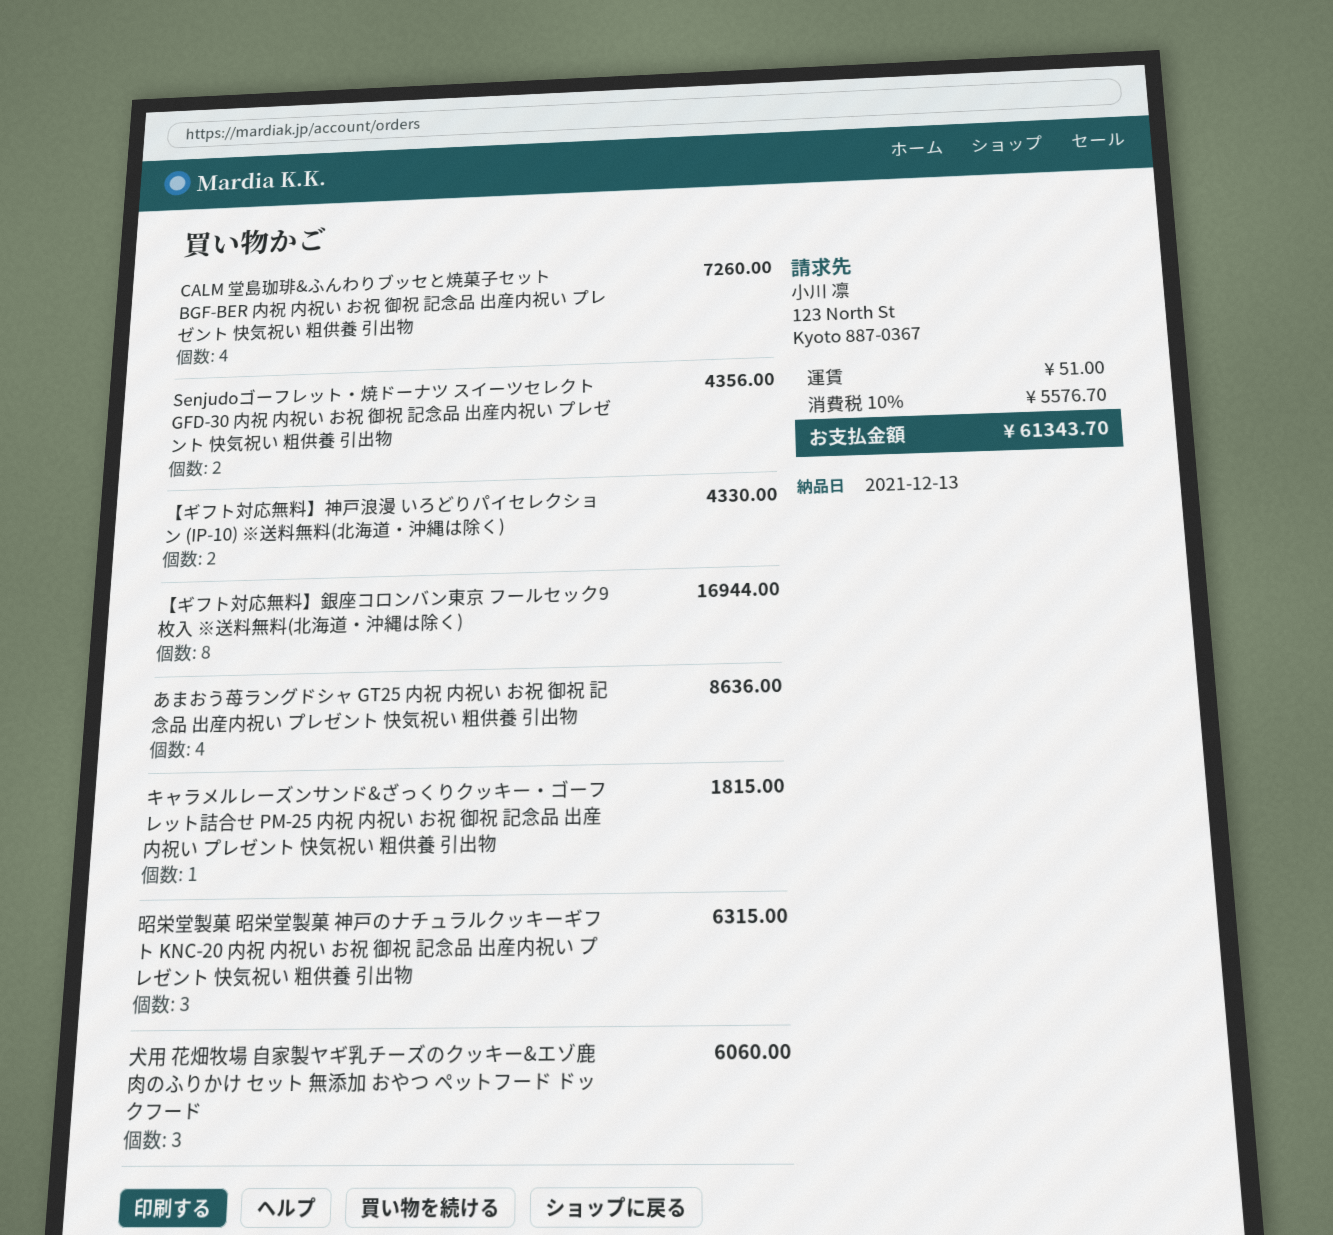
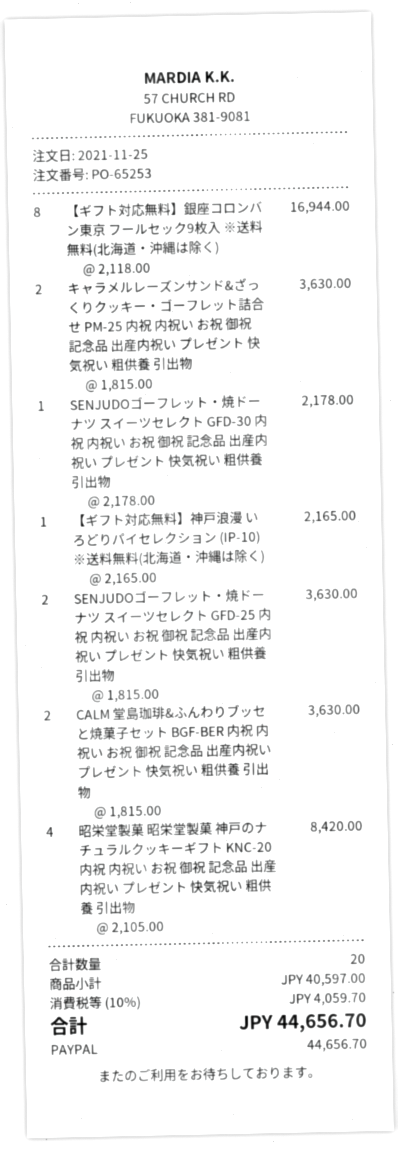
CALM 堂島珈琲&ふんわりブッセと焼菓子セット BGF-BER 内祝 内祝い お祝 御祝 記念品 出産内祝い プレゼント 快気祝い 粗供養 引出物: 4 for 7260.00 -> 2 for 3630.00
Senjudoゴーフレット・焼ドーナツ スイーツセレクト GFD-30 内祝 内祝い お祝 御祝 記念品 出産内祝い プレゼント 快気祝い 粗供養 引出物: 2 for 4356.00 -> 1 for 2178.00
【ギフト対応無料】神戸浪漫 いろどりパイセレクション (IP-10) ※送料無料(北海道・沖縄は除く): 2 for 4330.00 -> 1 for 2165.00
あまおう苺ラングドシャ GT25 内祝 内祝い お祝 御祝 記念品 出産内祝い プレゼント 快気祝い 粗供養 引出物: 4 for 8636.00 -> none
キャラメルレーズンサンド&ざっくりクッキー・ゴーフレット詰合せ PM-25 内祝 内祝い お祝 御祝 記念品 出産内祝い プレゼント 快気祝い 粗供養 引出物: 1 for 1815.00 -> 2 for 3630.00
昭栄堂製菓 昭栄堂製菓 神戸のナチュラルクッキーギフト KNC-20 内祝 内祝い お祝 御祝 記念品 出産内祝い プレゼント 快気祝い 粗供養 引出物: 3 for 6315.00 -> 4 for 8420.00
犬用 花畑牧場 自家製ヤギ乳チーズのクッキー&エゾ鹿肉のふりかけ セット 無添加 おやつ ペットフード ドックフード: 3 for 6060.00 -> none
SENJUDOゴーフレット・焼ドーナツ スイーツセレクト GFD-25 内祝 内祝い お祝 御祝 記念品 出産内祝い プレゼント 快気祝い 粗供養 引出物: none -> 2 for 3630.00
shipping: 51.00 -> none
tax: 10% = 5576.70 -> 10% = 4059.70
total: 61343.70 -> 44656.70

